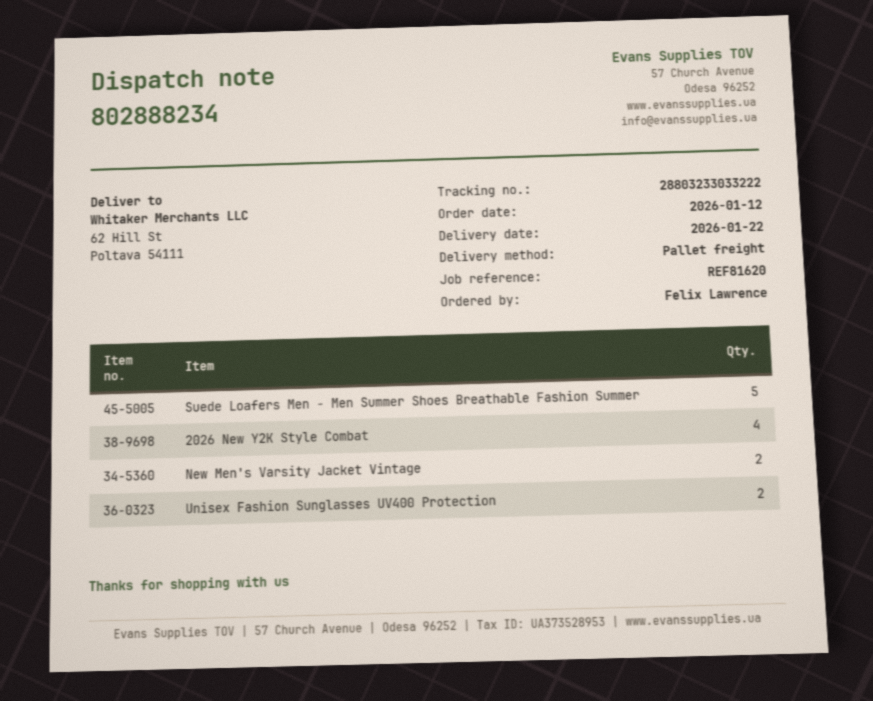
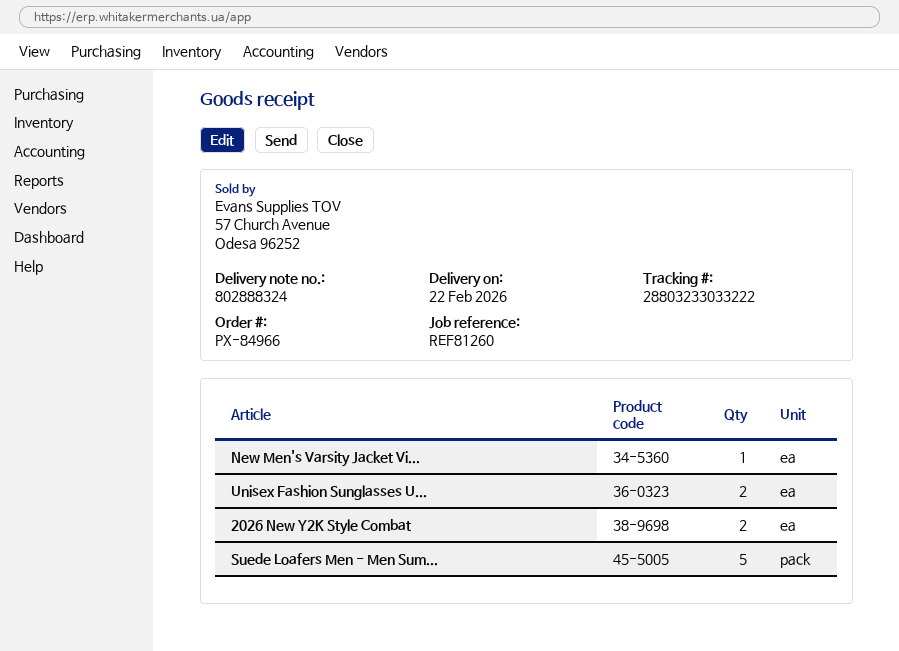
delivery note number: 802888234 -> 802888324
delivery date: 2026-01-22 -> 2026-02-22
reference: REF81620 -> REF81260
2026 New Y2K Style Combat: 4 -> 2
New Men's Varsity Jacket Vintage: 2 -> 1

